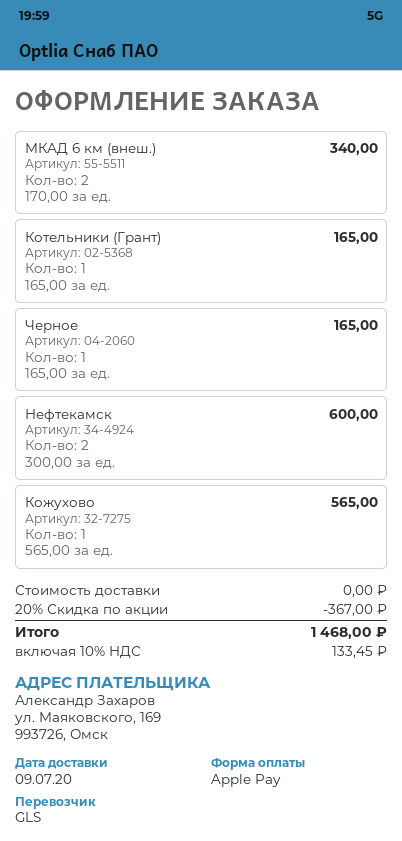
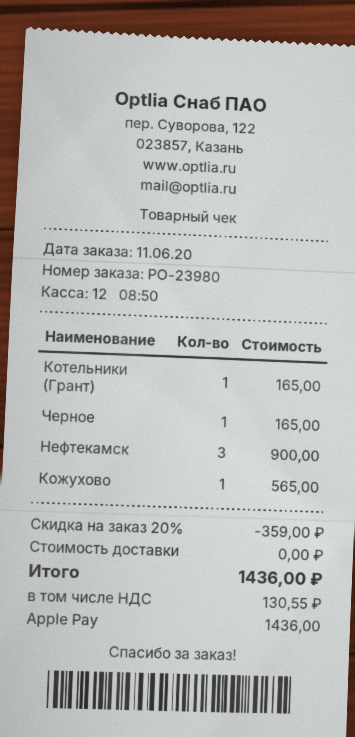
МКАД 6 км (внеш.): 2 for 340.00 -> none
Нефтекамск: 2 for 600.00 -> 3 for 900.00
discount: 20% = 367.00 -> 20% = 359.00
tax: 133.45 -> 130.55
total: 1468.00 -> 1436.00

